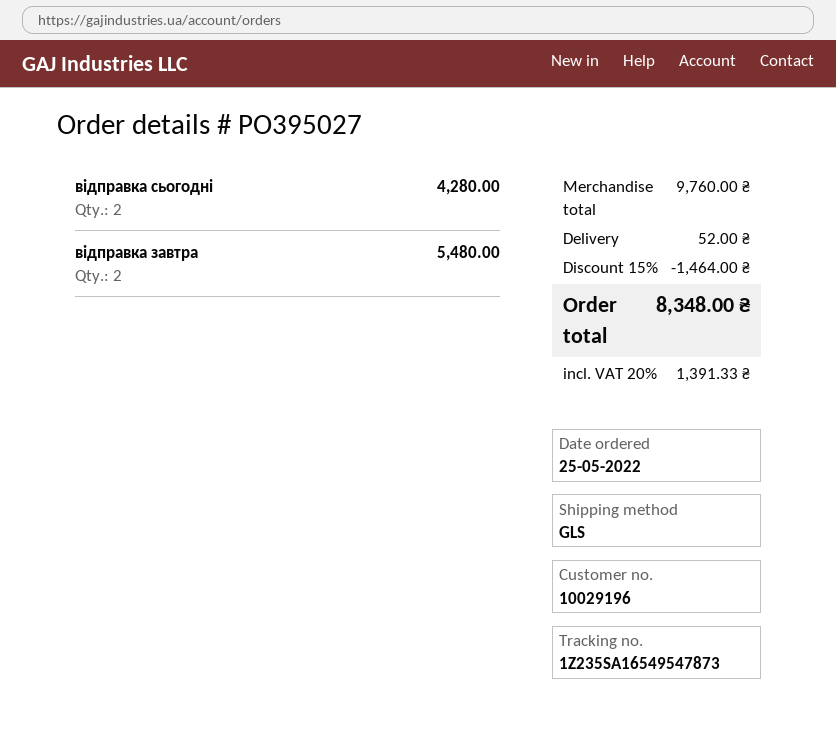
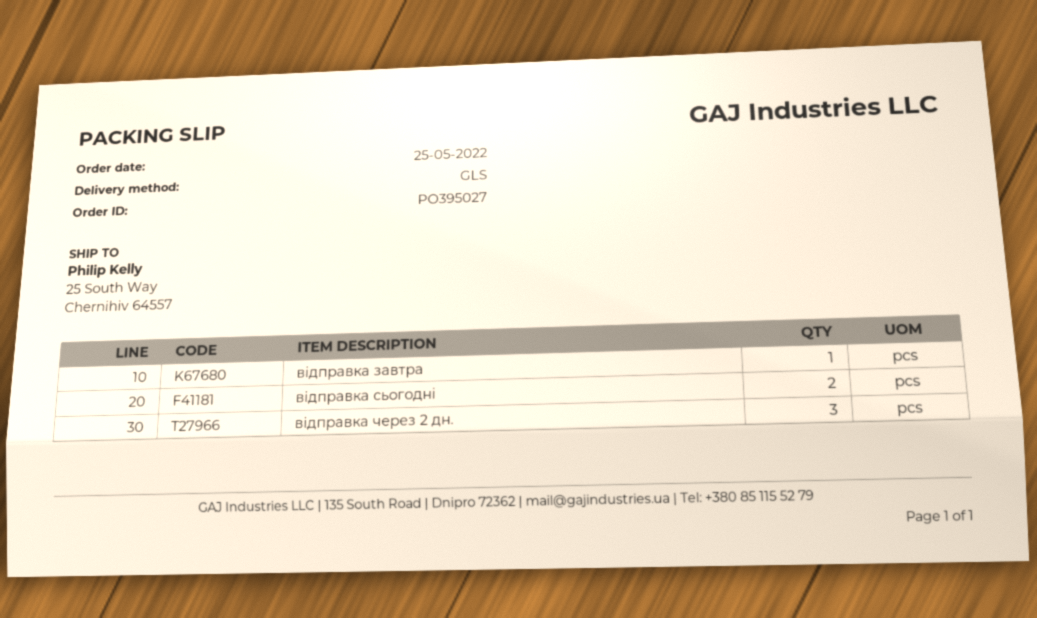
відправка завтра: 2 -> 1
відправка через 2 дн.: none -> 3

